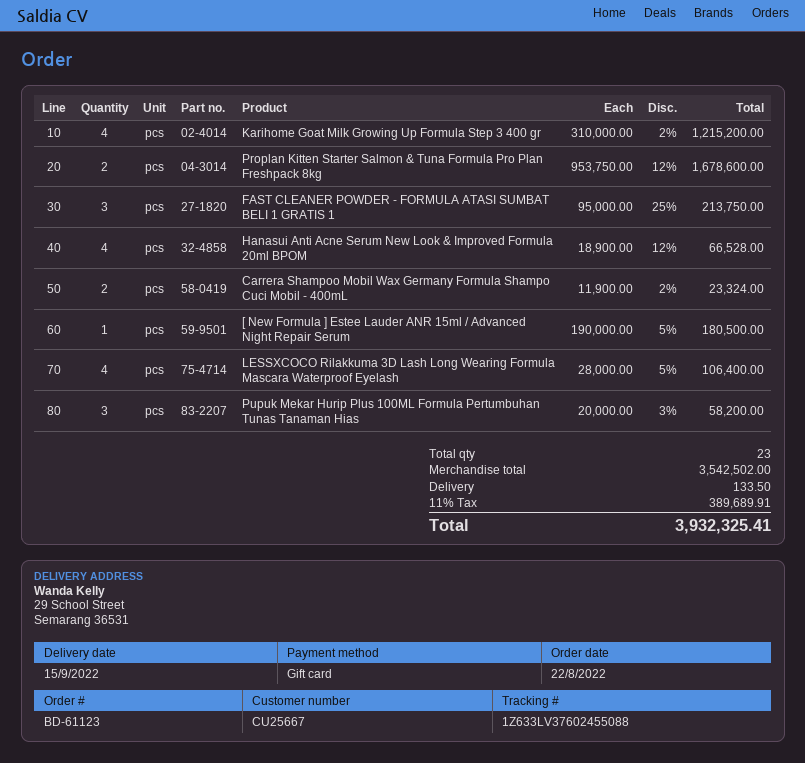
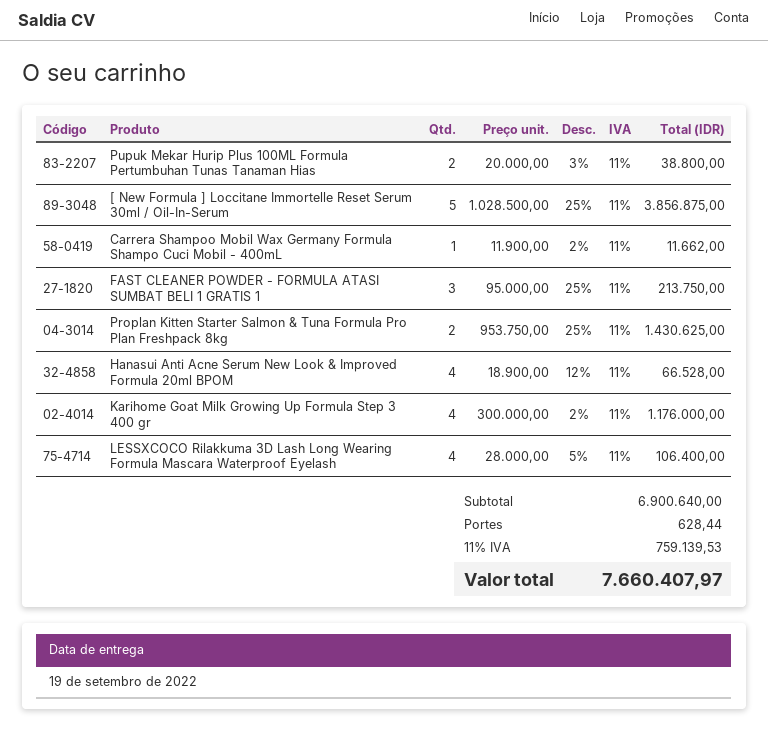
delivery date: 2022-09-15 -> 2022-09-19
Karihome Goat Milk Growing Up Formula Step 3 400 gr: 4 x 310000.00 - 2% = 1215200.00 -> 4 x 300000.00 - 2% = 1176000.00
Proplan Kitten Starter Salmon & Tuna Formula Pro Plan Freshpack 8kg: 2 x 953750.00 - 12% = 1678600.00 -> 2 x 953750.00 - 25% = 1430625.00
Carrera Shampoo Mobil Wax Germany Formula Shampo Cuci Mobil - 400mL: 2 x 11900.00 - 2% = 23324.00 -> 1 x 11900.00 - 2% = 11662.00
[ New Formula ] Estee Lauder ANR 15ml / Advanced Night Repair Serum: 1 x 190000.00 - 5% = 180500.00 -> none
Pupuk Mekar Hurip Plus 100ML Formula Pertumbuhan Tunas Tanaman Hias: 3 x 20000.00 - 3% = 58200.00 -> 2 x 20000.00 - 3% = 38800.00
[ New Formula ] Loccitane Immortelle Reset Serum 30ml / Oil-In-Serum: none -> 5 x 1028500.00 - 25% = 3856875.00
subtotal: 3542502.00 -> 6900640.00
shipping: 133.50 -> 628.44
tax: 11% = 389689.91 -> 11% = 759139.53
total: 3932325.41 -> 7660407.97

